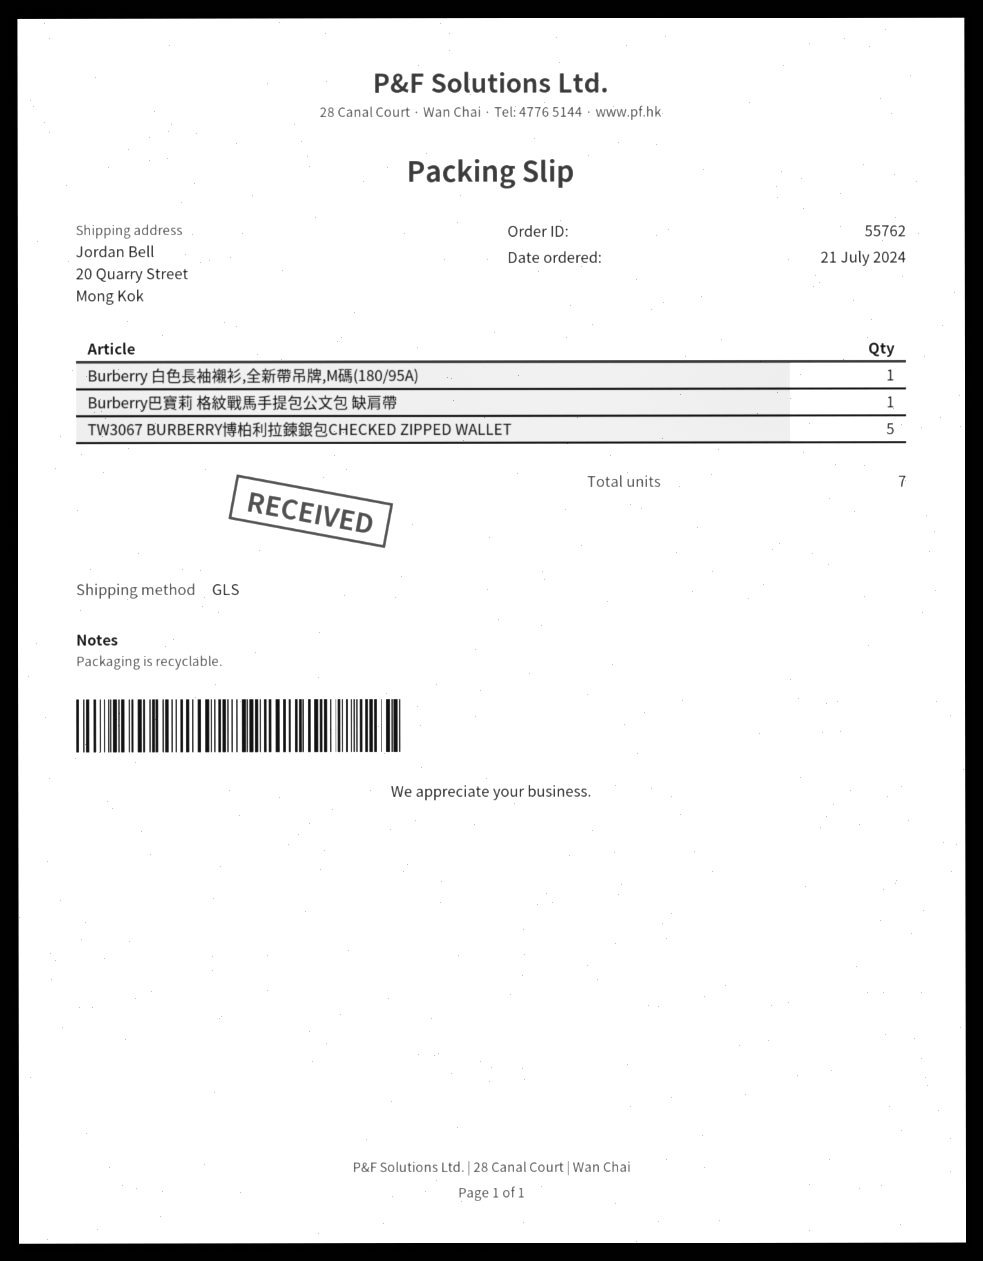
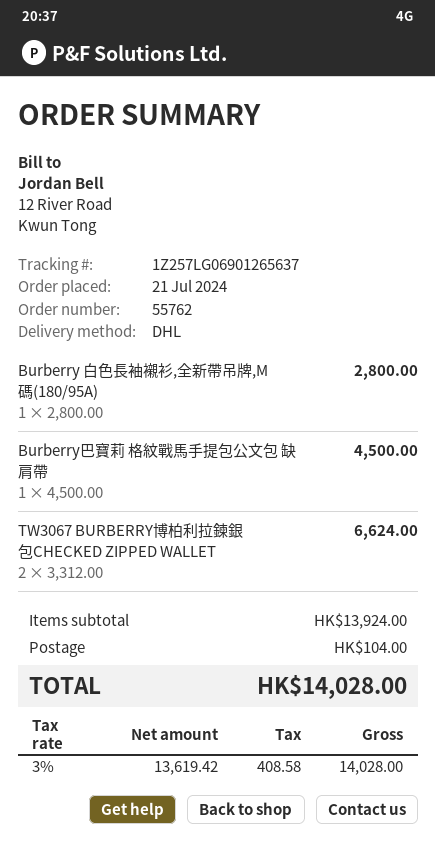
shipping method: GLS -> DHL
TW3067 BURBERRY博柏利拉鍊銀包CHECKED ZIPPED WALLET: 5 -> 2

